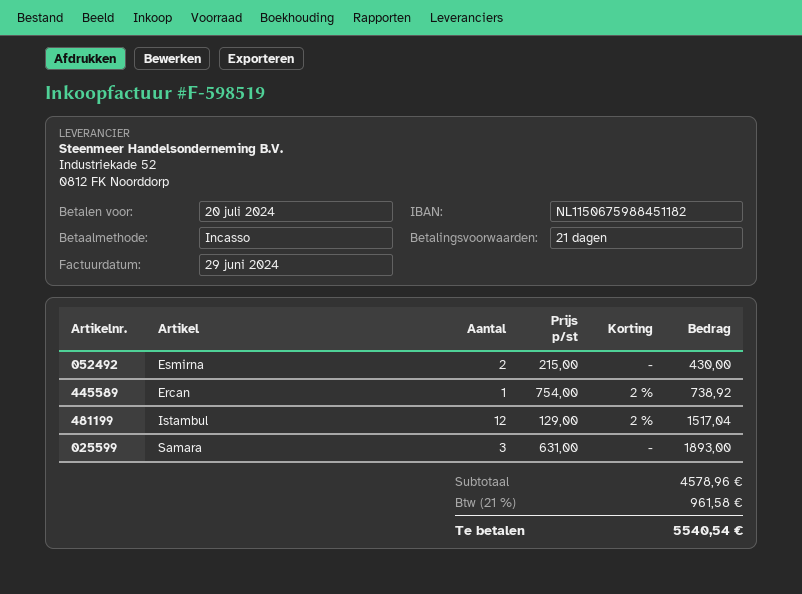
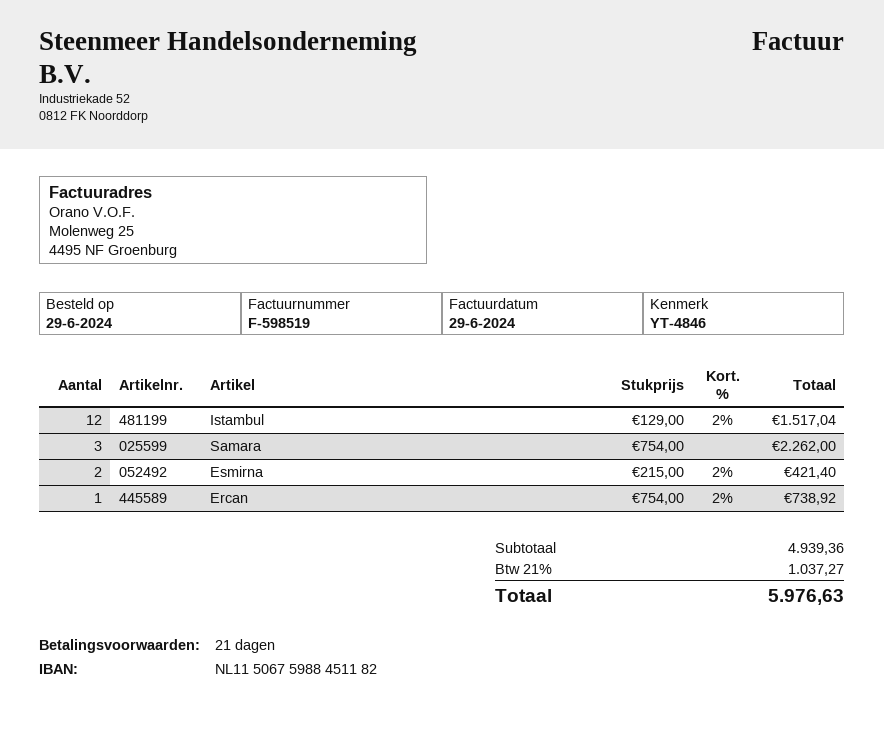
Esmirna: 2 x 215.00 = 430.00 -> 2 x 215.00 - 2% = 421.40
Samara: 3 x 631.00 = 1893.00 -> 3 x 754.00 = 2262.00
subtotal: 4578.96 -> 4939.36
tax: 21% = 961.58 -> 21% = 1037.27
total: 5540.54 -> 5976.63

